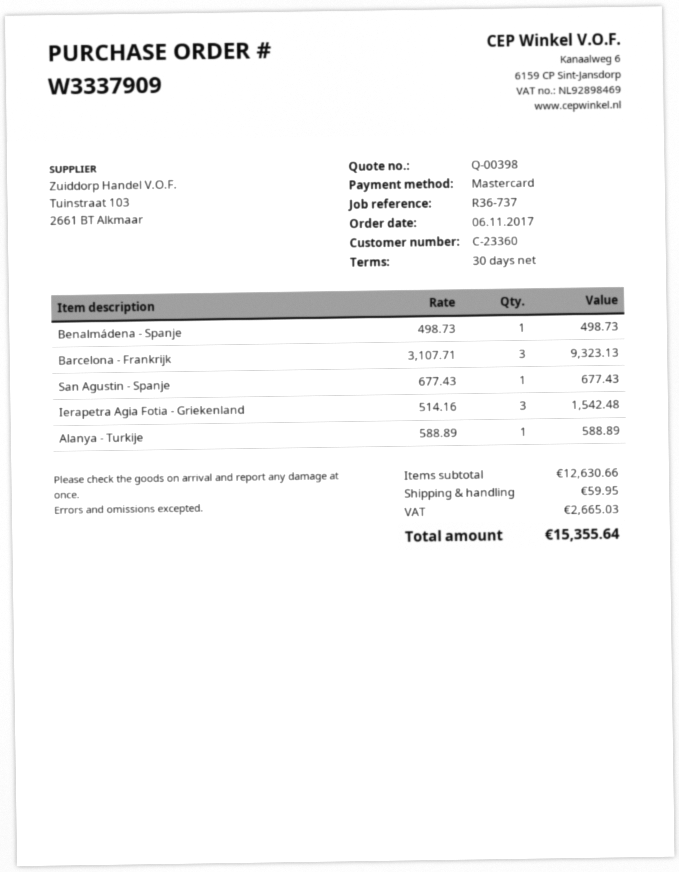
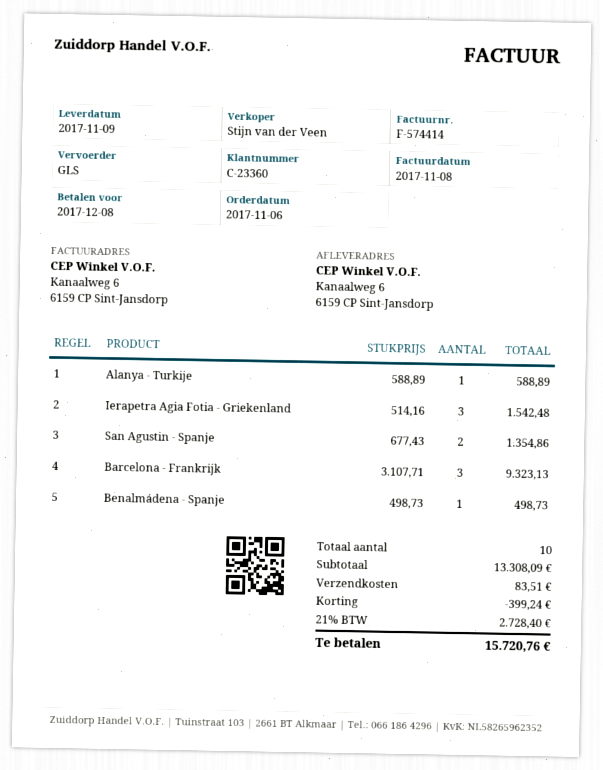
San Agustin - Spanje: 1 x 677.43 = 677.43 -> 2 x 677.43 = 1354.86
subtotal: 12630.66 -> 13308.09
discount: none -> 399.24
shipping: 59.95 -> 83.51
tax: 2665.03 -> 2728.40
total: 15355.64 -> 15720.76

